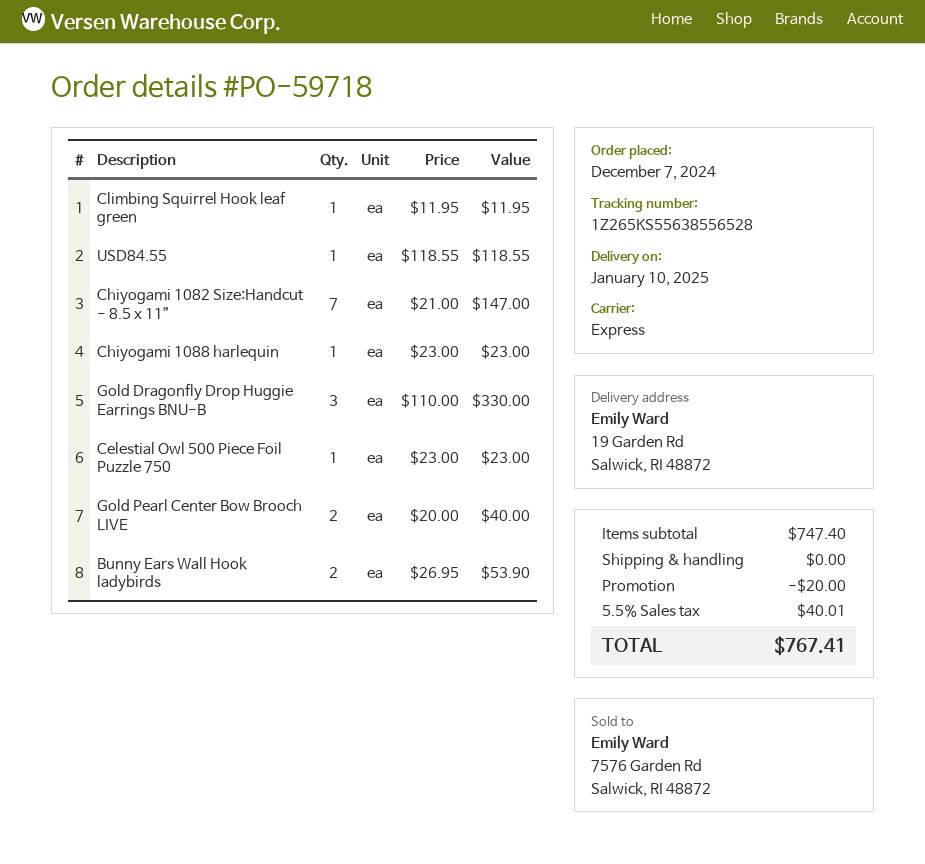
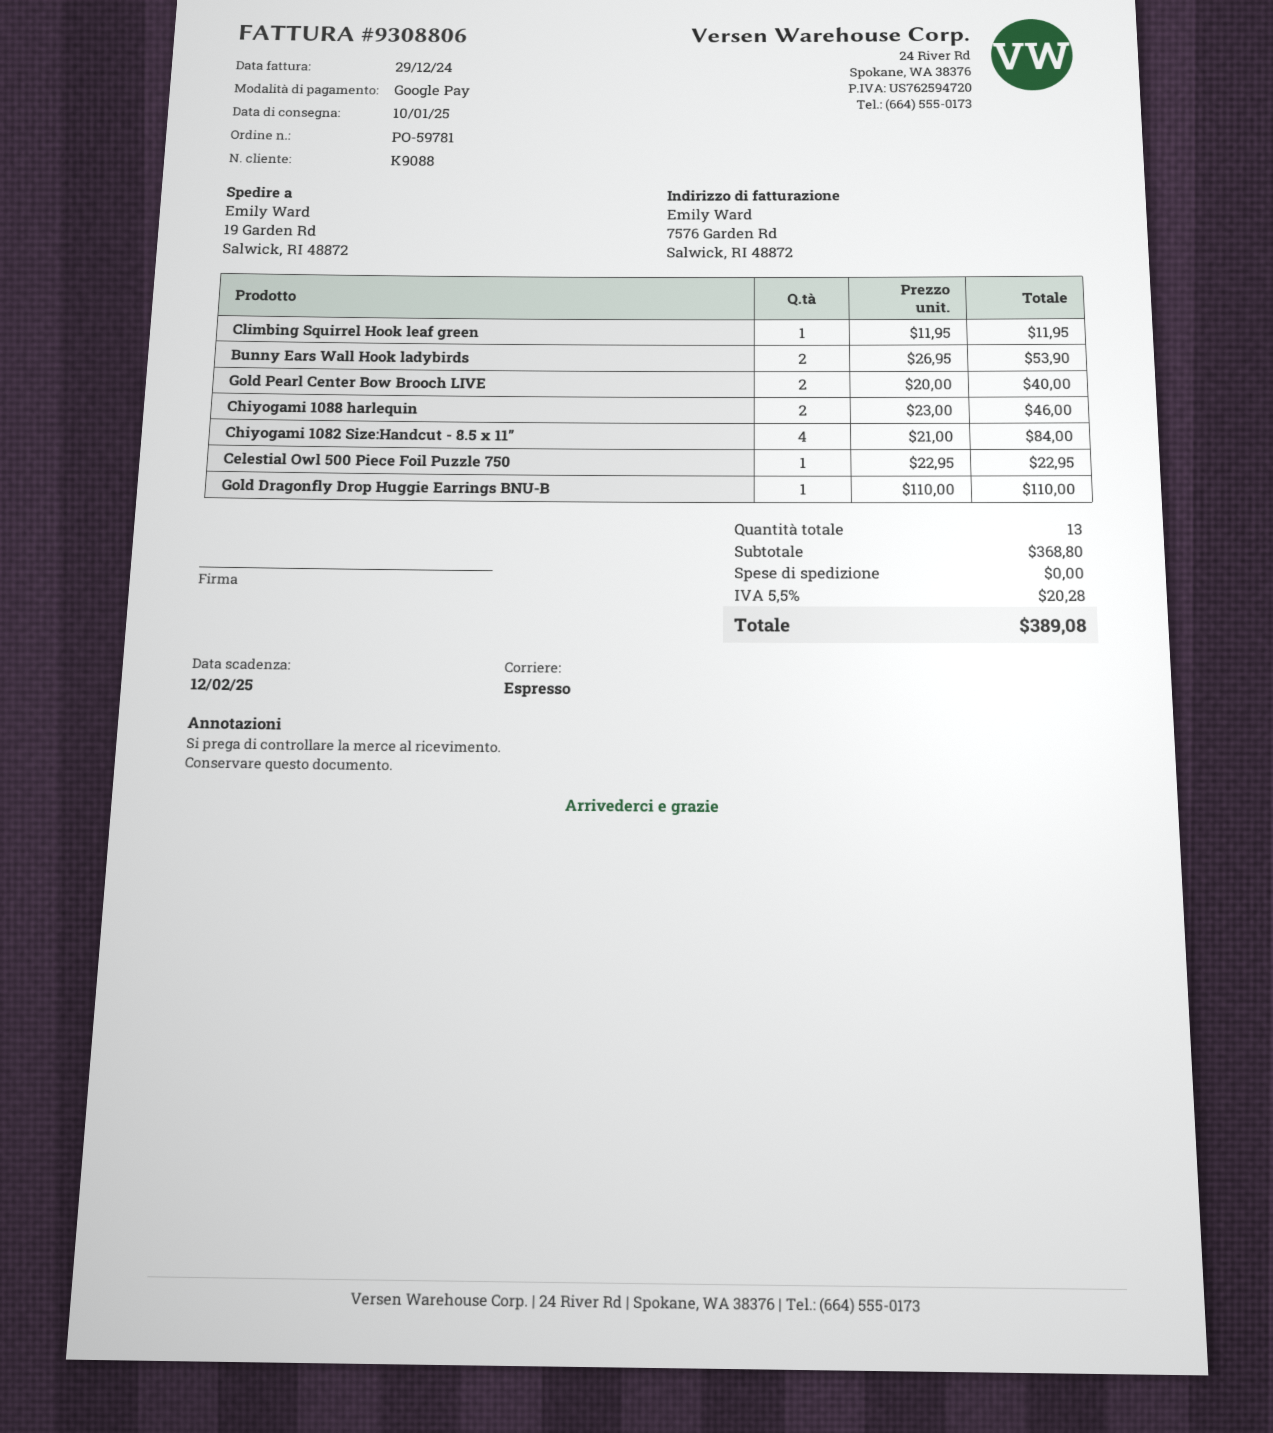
order number: PO-59718 -> PO-59781
USD84.55: 1 x 118.55 = 118.55 -> none
Chiyogami 1082 Size:Handcut - 8.5 x 11”: 7 x 21.00 = 147.00 -> 4 x 21.00 = 84.00
Chiyogami 1088 harlequin: 1 x 23.00 = 23.00 -> 2 x 23.00 = 46.00
Gold Dragonfly Drop Huggie Earrings BNU-B: 3 x 110.00 = 330.00 -> 1 x 110.00 = 110.00
Celestial Owl 500 Piece Foil Puzzle 750: 1 x 23.00 = 23.00 -> 1 x 22.95 = 22.95
subtotal: 747.40 -> 368.80
discount: 20.00 -> none
tax: 5.5% = 40.01 -> 5.5% = 20.28
total: 767.41 -> 389.08

